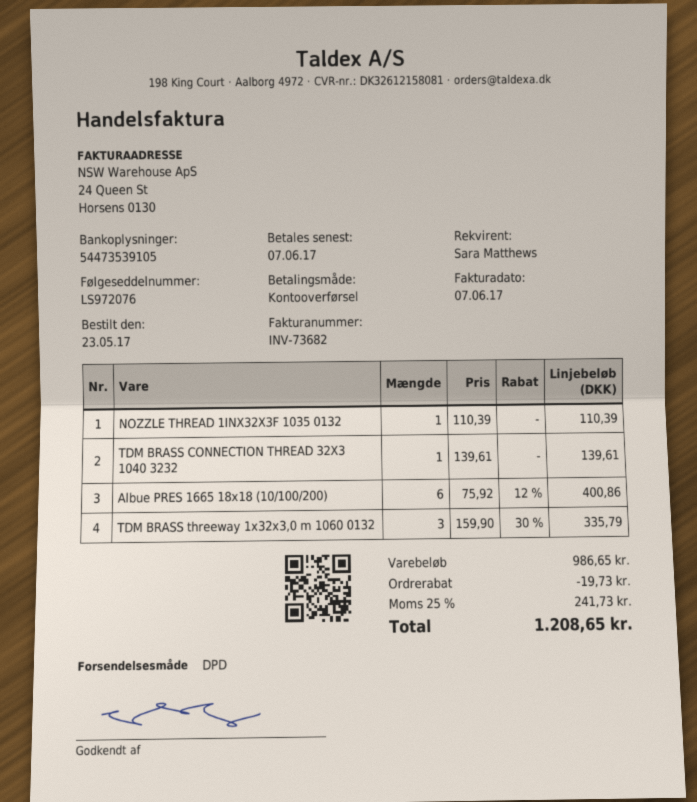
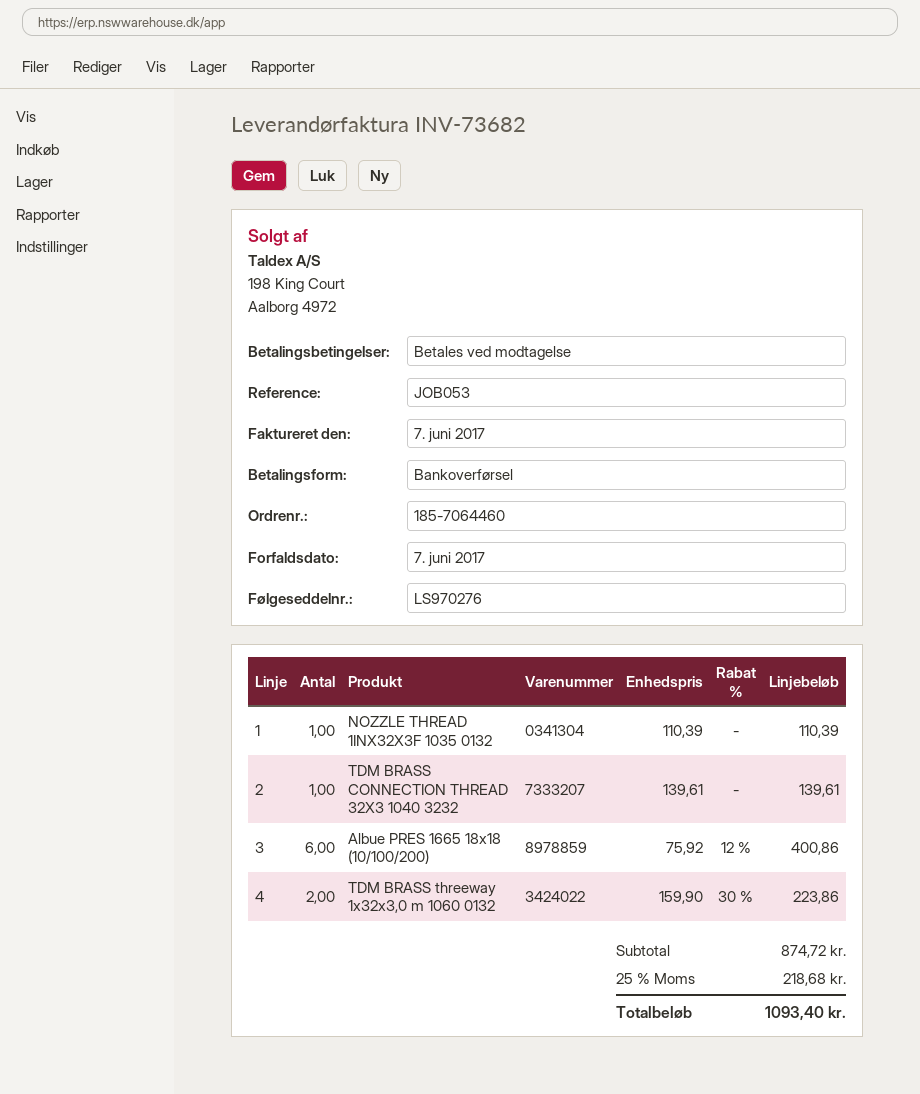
delivery note number: LS972076 -> LS970276
TDM BRASS threeway 1x32x3,0 m 1060 0132: 3 x 159.90 - 30% = 335.79 -> 2 x 159.90 - 30% = 223.86
subtotal: 986.65 -> 874.72
discount: 19.73 -> none
tax: 25% = 241.73 -> 25% = 218.68
total: 1208.65 -> 1093.40

